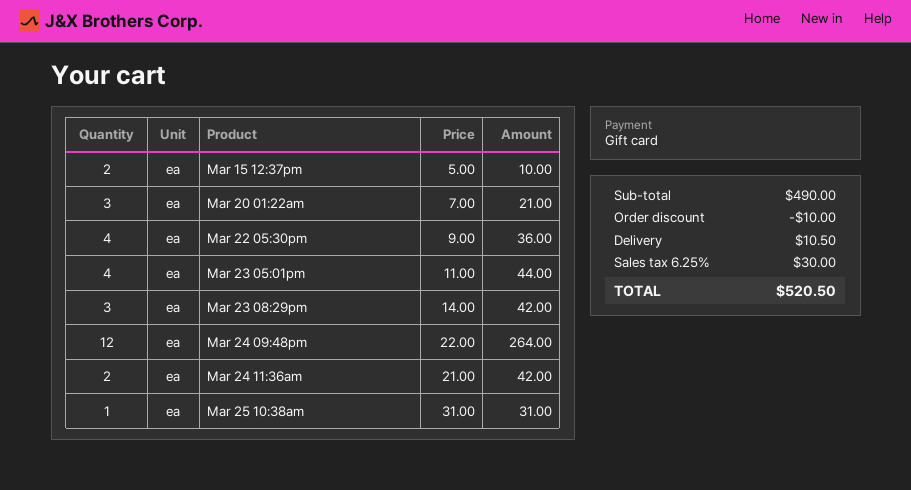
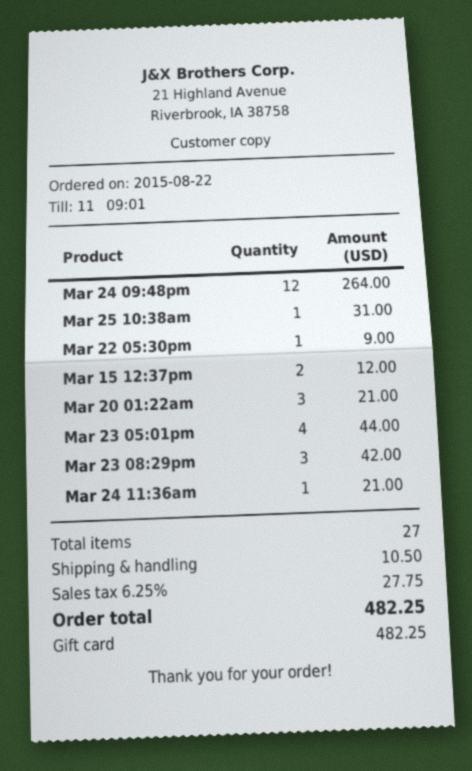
Mar 15 12:37pm: 2 for 10.00 -> 2 for 12.00
Mar 22 05:30pm: 4 for 36.00 -> 1 for 9.00
Mar 24 11:36am: 2 for 42.00 -> 1 for 21.00
discount: 10.00 -> none
tax: 6.25% = 30.00 -> 6.25% = 27.75
total: 520.50 -> 482.25

